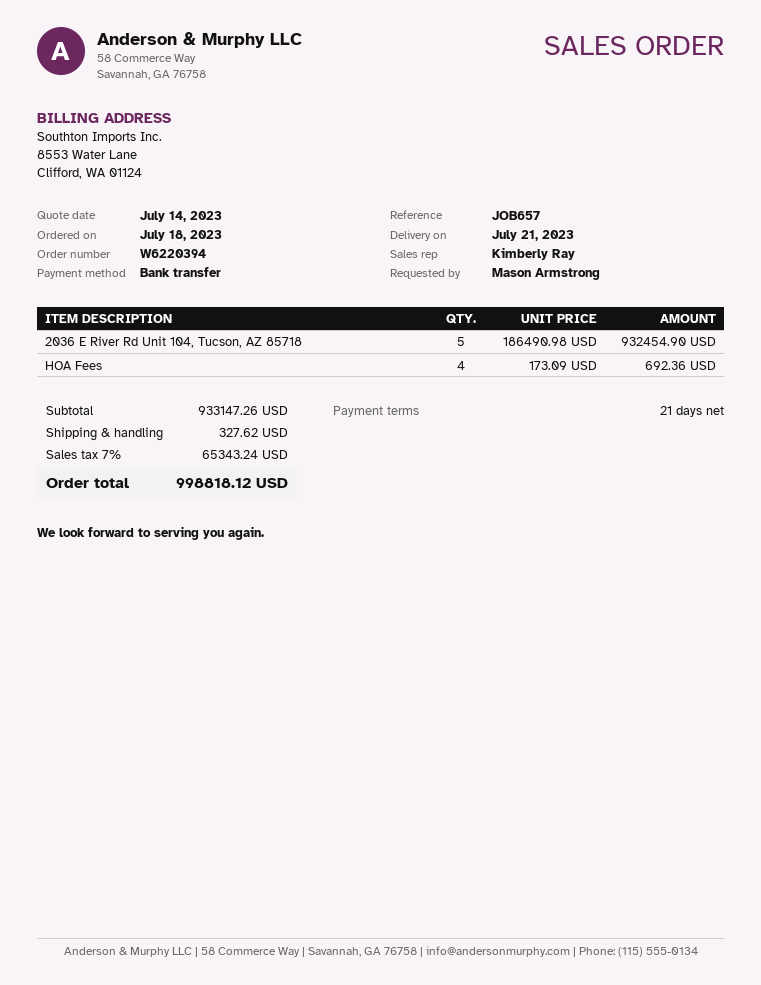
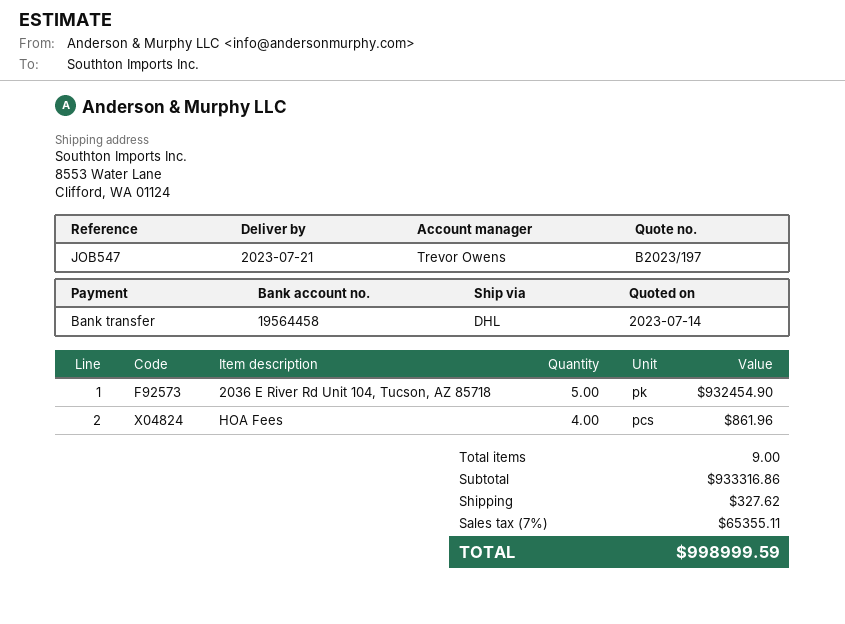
reference: JOB657 -> JOB547
sales rep: Kimberly Ray -> Trevor Owens
HOA Fees: 4 for 692.36 -> 4 for 861.96
subtotal: 933147.26 -> 933316.86
tax: 7% = 65343.24 -> 7% = 65355.11
total: 998818.12 -> 998999.59

